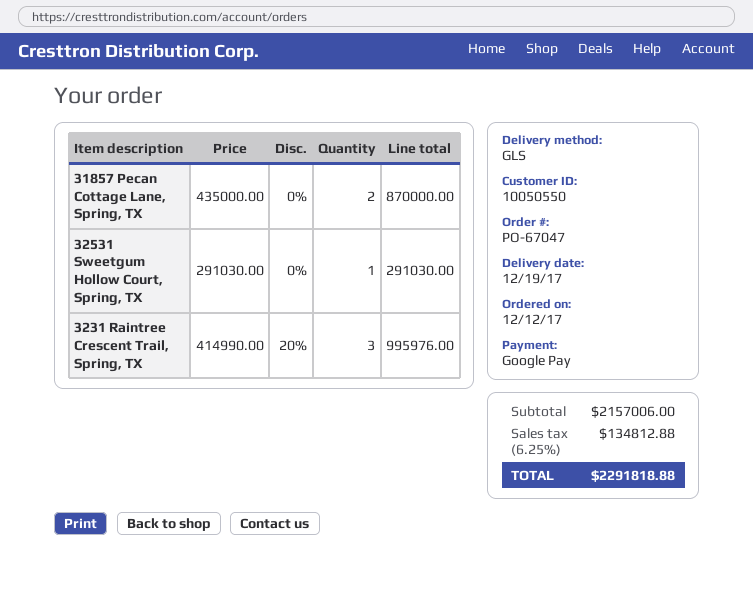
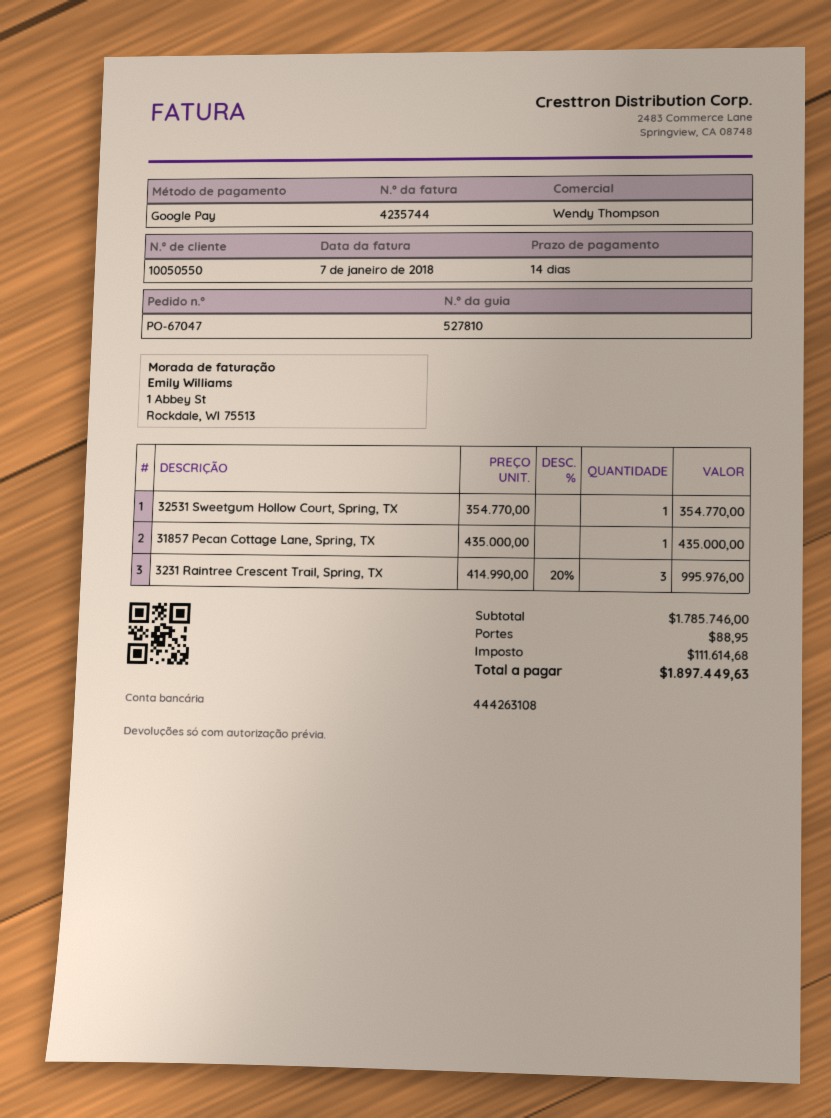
31857 Pecan Cottage Lane, Spring, TX: 2 x 435000.00 = 870000.00 -> 1 x 435000.00 = 435000.00
32531 Sweetgum Hollow Court, Spring, TX: 1 x 291030.00 = 291030.00 -> 1 x 354770.00 = 354770.00
subtotal: 2157006.00 -> 1785746.00
shipping: none -> 88.95
tax: 134812.88 -> 111614.68
total: 2291818.88 -> 1897449.63

